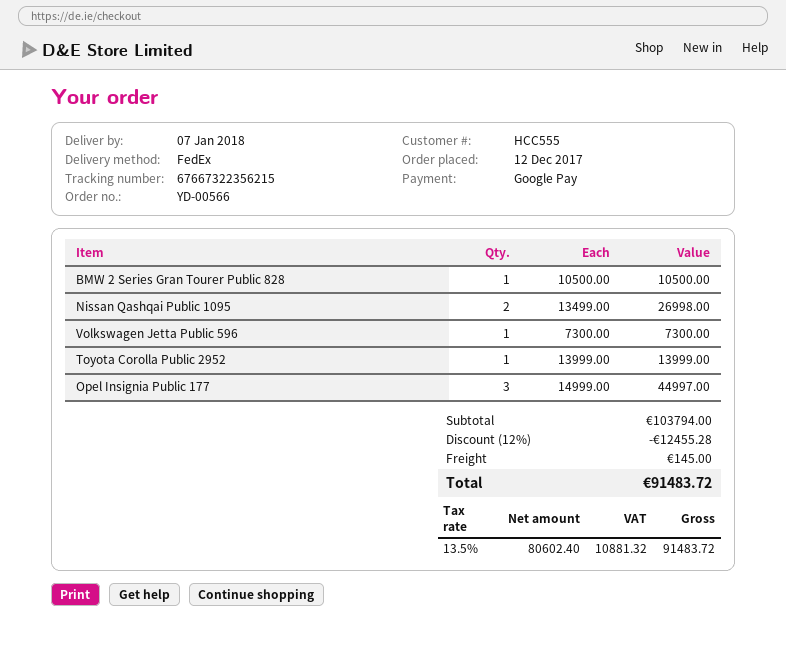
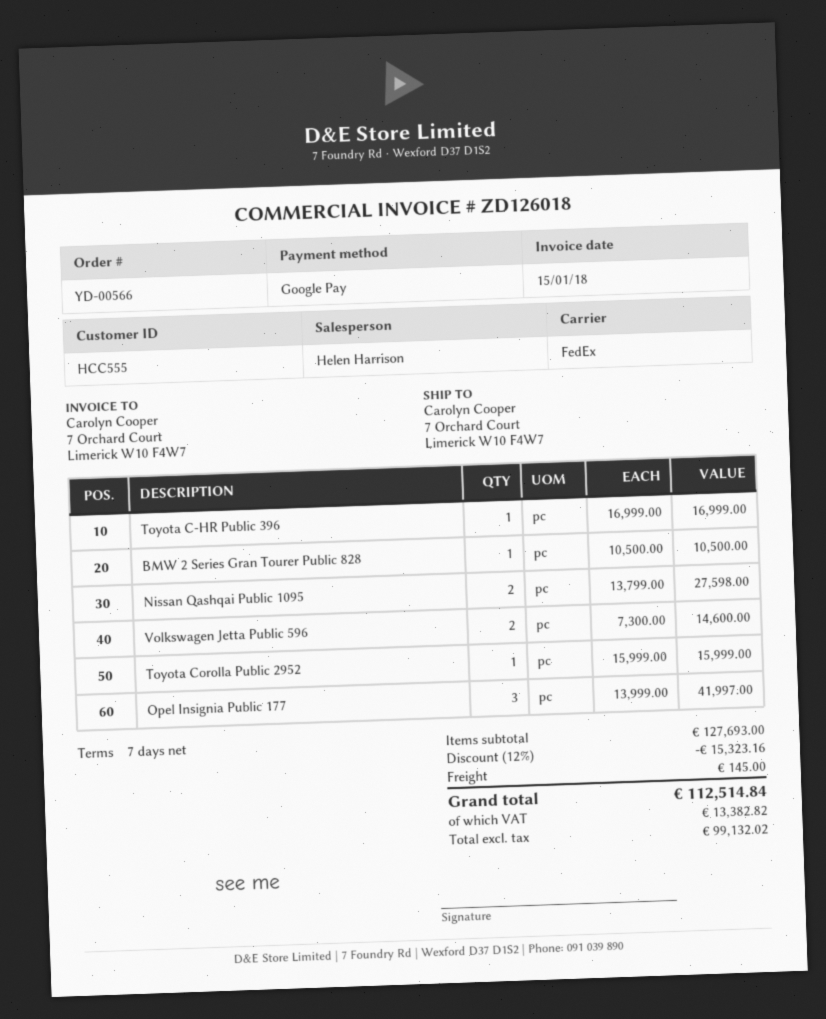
Nissan Qashqai Public 1095: 2 x 13499.00 = 26998.00 -> 2 x 13799.00 = 27598.00
Volkswagen Jetta Public 596: 1 x 7300.00 = 7300.00 -> 2 x 7300.00 = 14600.00
Toyota Corolla Public 2952: 1 x 13999.00 = 13999.00 -> 1 x 15999.00 = 15999.00
Opel Insignia Public 177: 3 x 14999.00 = 44997.00 -> 3 x 13999.00 = 41997.00
Toyota C-HR Public 396: none -> 1 x 16999.00 = 16999.00
subtotal: 103794.00 -> 127693.00
discount: 12% = 12455.28 -> 12% = 15323.16
net: 80602.40 -> 99132.02
tax: 10881.32 -> 13382.82
total: 91483.72 -> 112514.84

